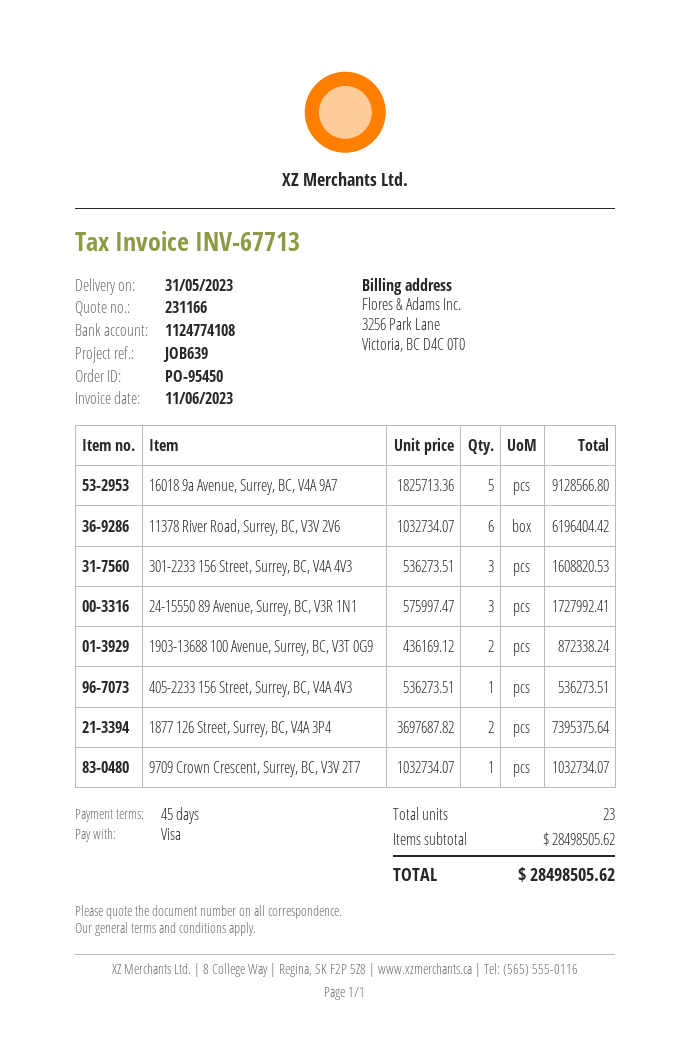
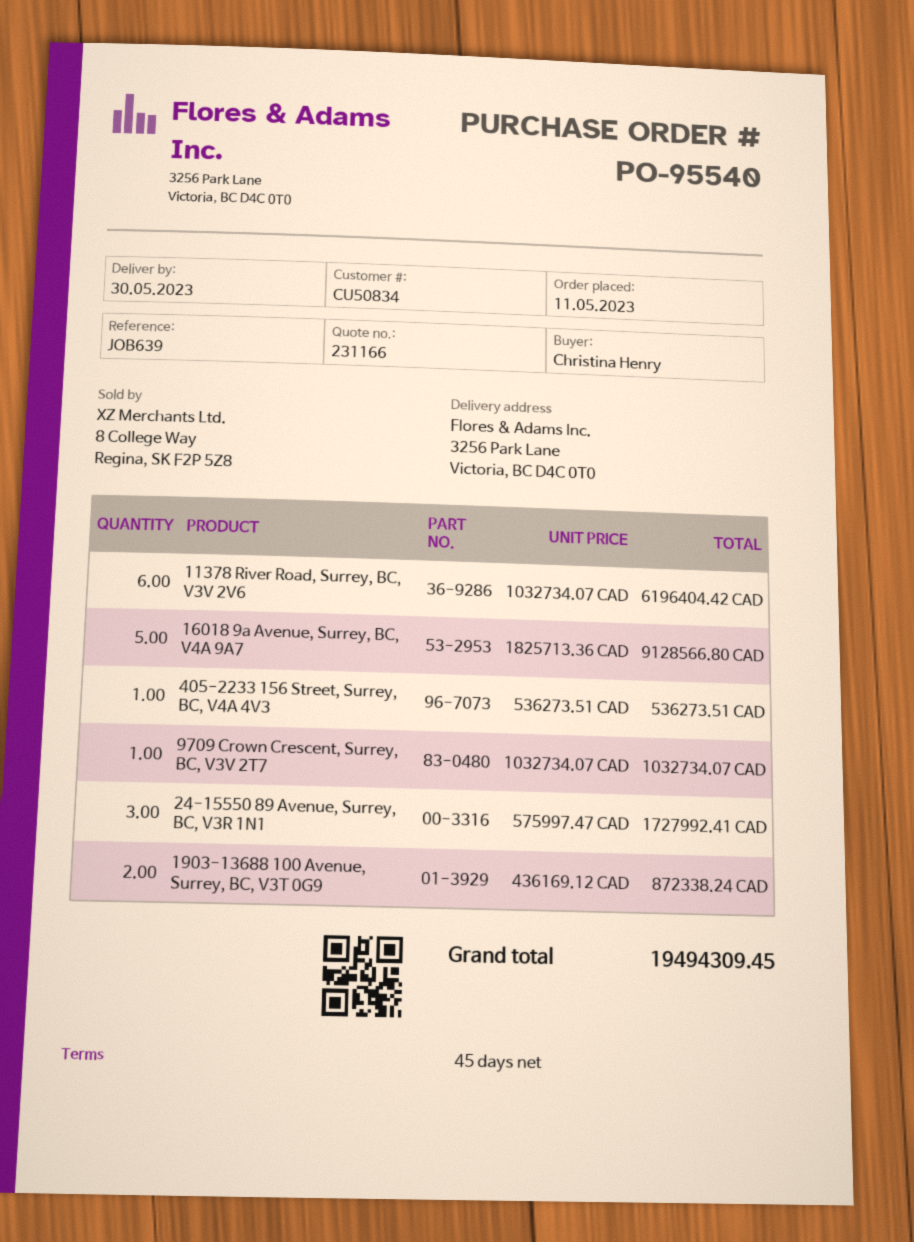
order number: PO-95450 -> PO-95540
delivery date: 2023-05-31 -> 2023-05-30
301-2233 156 Street, Surrey, BC, V4A 4V3: 3 x 536273.51 = 1608820.53 -> none
1877 126 Street, Surrey, BC, V4A 3P4: 2 x 3697687.82 = 7395375.64 -> none
total: 28498505.62 -> 19494309.45

